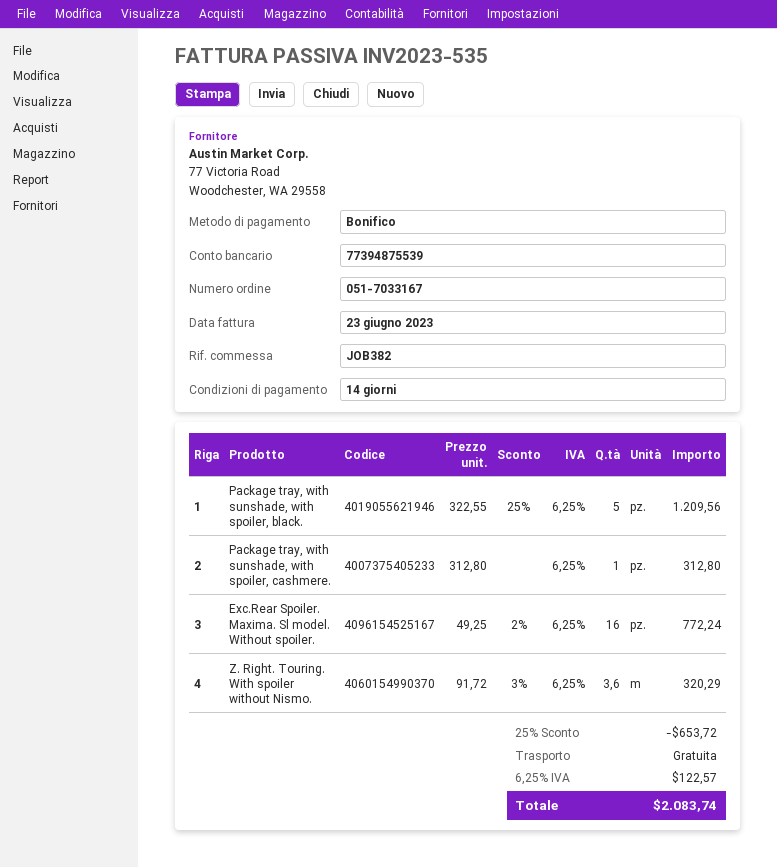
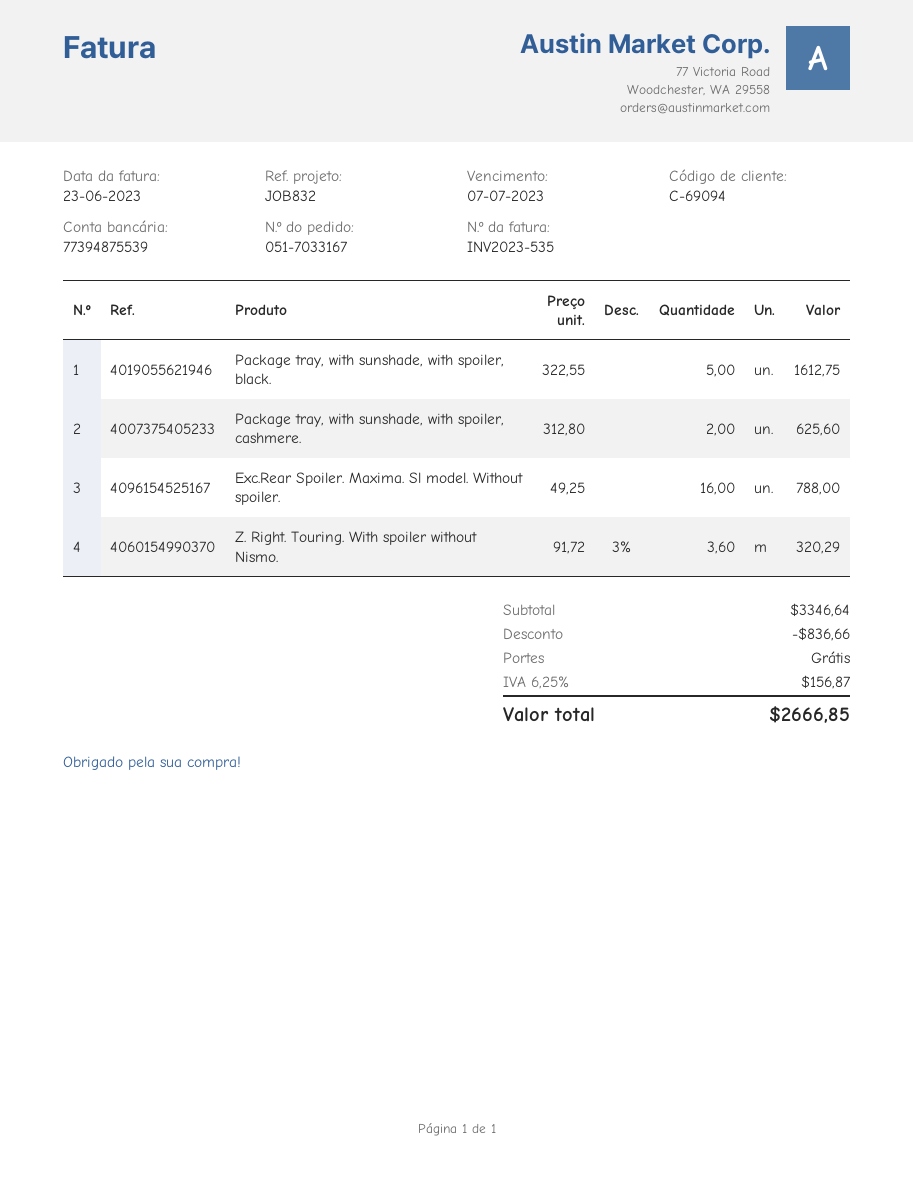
reference: JOB382 -> JOB832
Package tray, with sunshade, with spoiler, black.: 5 x 322.55 - 25% = 1209.56 -> 5 x 322.55 = 1612.75
Package tray, with sunshade, with spoiler, cashmere.: 1 x 312.80 = 312.80 -> 2 x 312.80 = 625.60
Exc.Rear Spoiler. Maxima. Sl model. Without spoiler.: 16 x 49.25 - 2% = 772.24 -> 16 x 49.25 = 788.00
discount: 653.72 -> 836.66
tax: 6.25% = 122.57 -> 6.25% = 156.87
total: 2083.74 -> 2666.85

